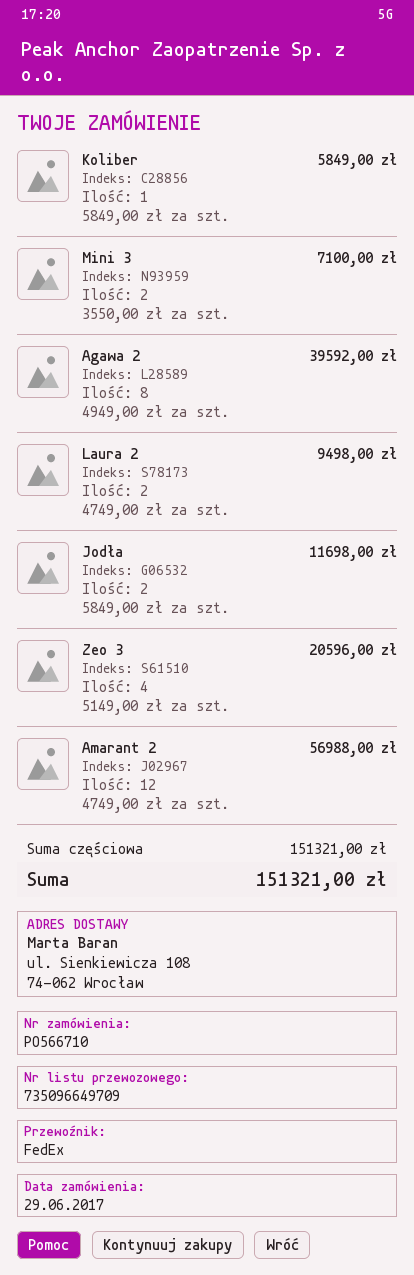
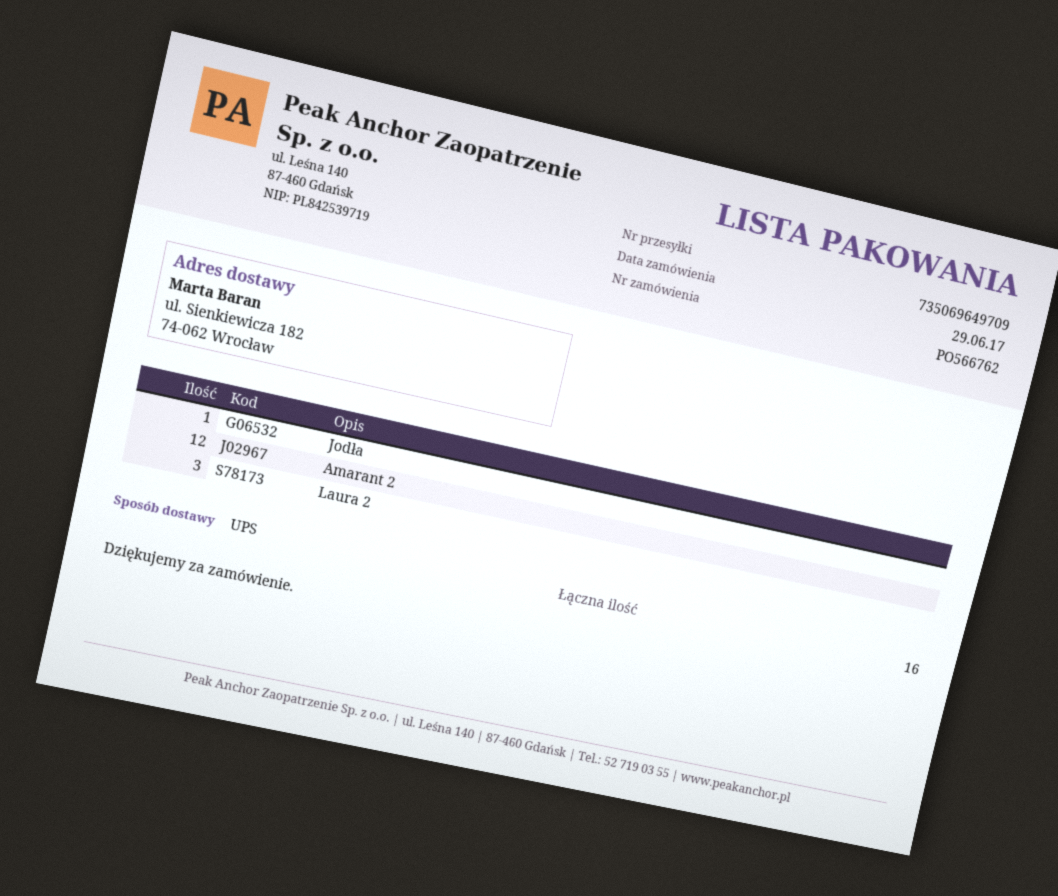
order number: PO566710 -> PO566762
shipping method: FedEx -> UPS
tracking number: 735096649709 -> 735069649709
ship to: ul. Sienkiewicza 108, 74-062 Wrocław -> ul. Sienkiewicza 182, 74-062 Wrocław
Koliber: 1 -> none
Mini 3: 2 -> none
Agawa 2: 8 -> none
Laura 2: 2 -> 3
Jodła: 2 -> 1
Zeo 3: 4 -> none

